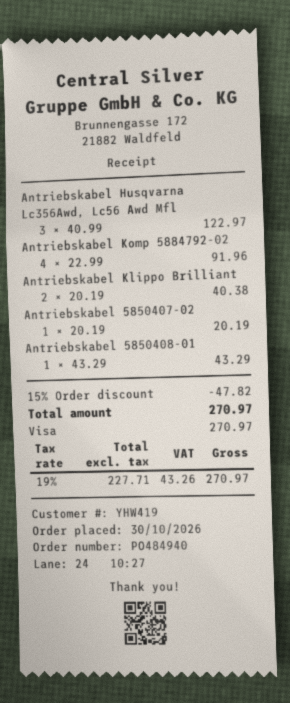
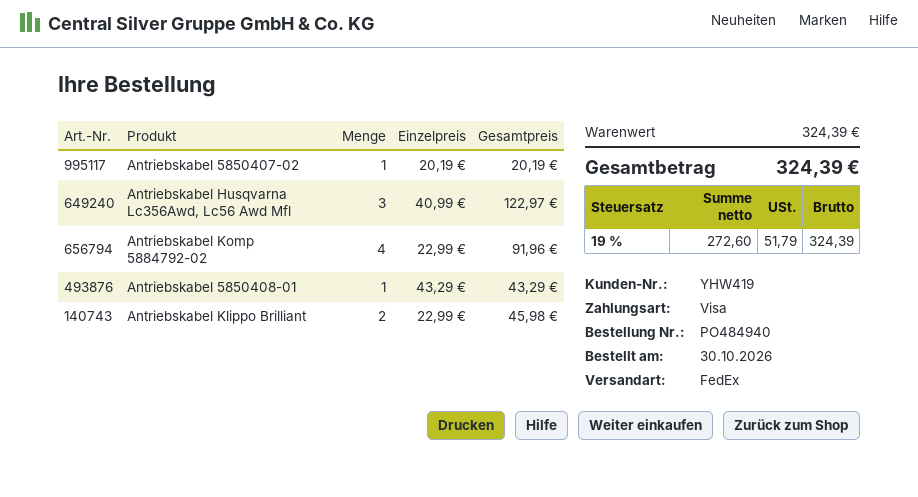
Antriebskabel Klippo Brilliant: 2 x 20.19 = 40.38 -> 2 x 22.99 = 45.98
discount: 15% = 47.82 -> none
net: 227.71 -> 272.60
tax: 19% = 43.26 -> 19% = 51.79
total: 270.97 -> 324.39

